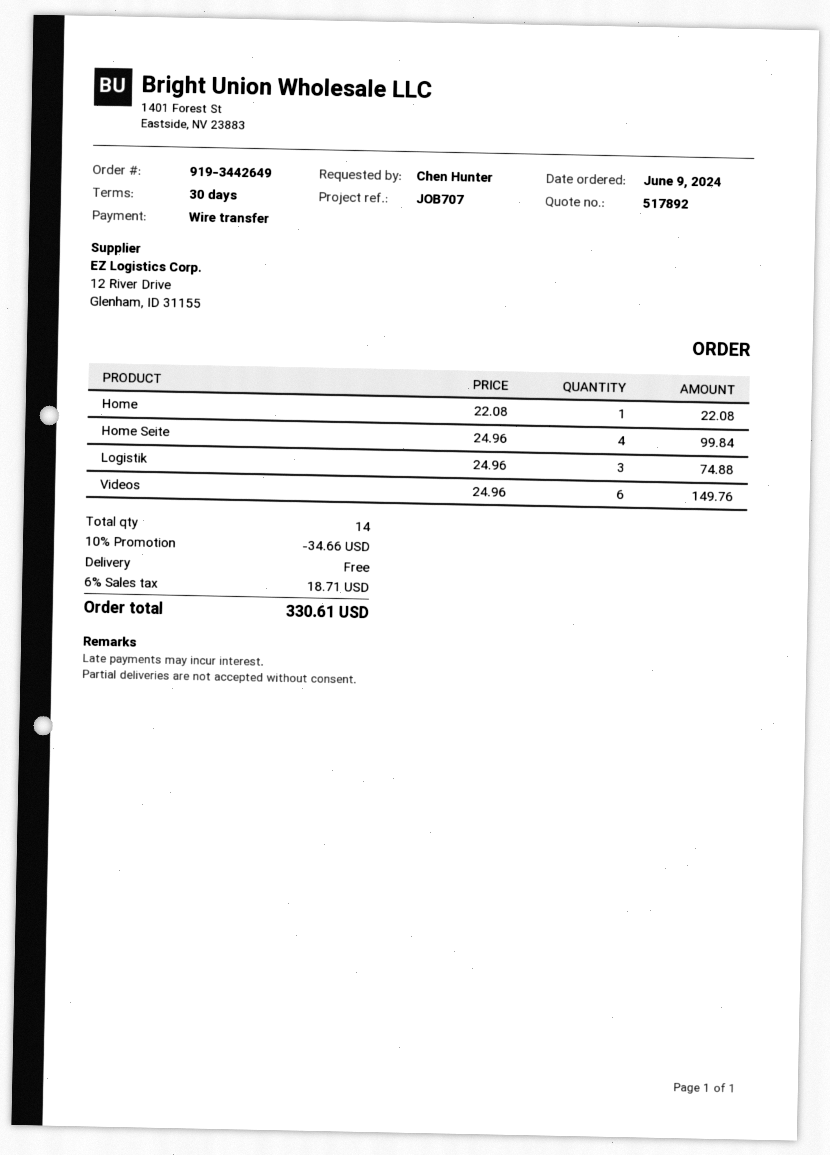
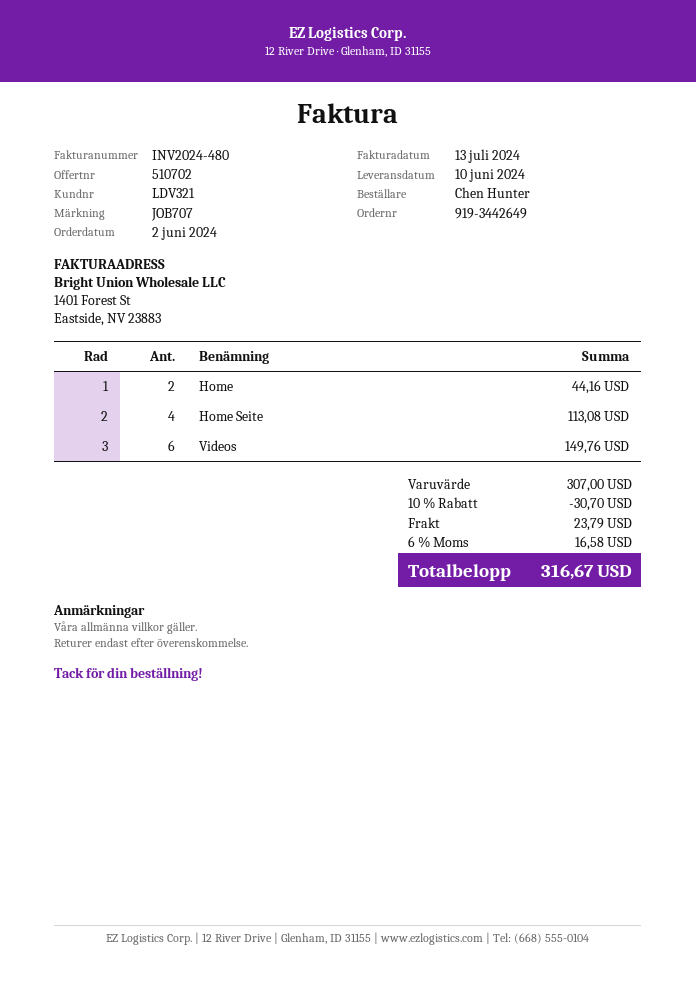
quote number: 517892 -> 510702
order date: 2024-06-09 -> 2024-06-02
Home: 1 for 22.08 -> 2 for 44.16
Home Seite: 4 for 99.84 -> 4 for 113.08
Logistik: 3 for 74.88 -> none
discount: 10% = 34.66 -> 10% = 30.70
shipping: 0.00 -> 23.79
tax: 6% = 18.71 -> 6% = 16.58
total: 330.61 -> 316.67

